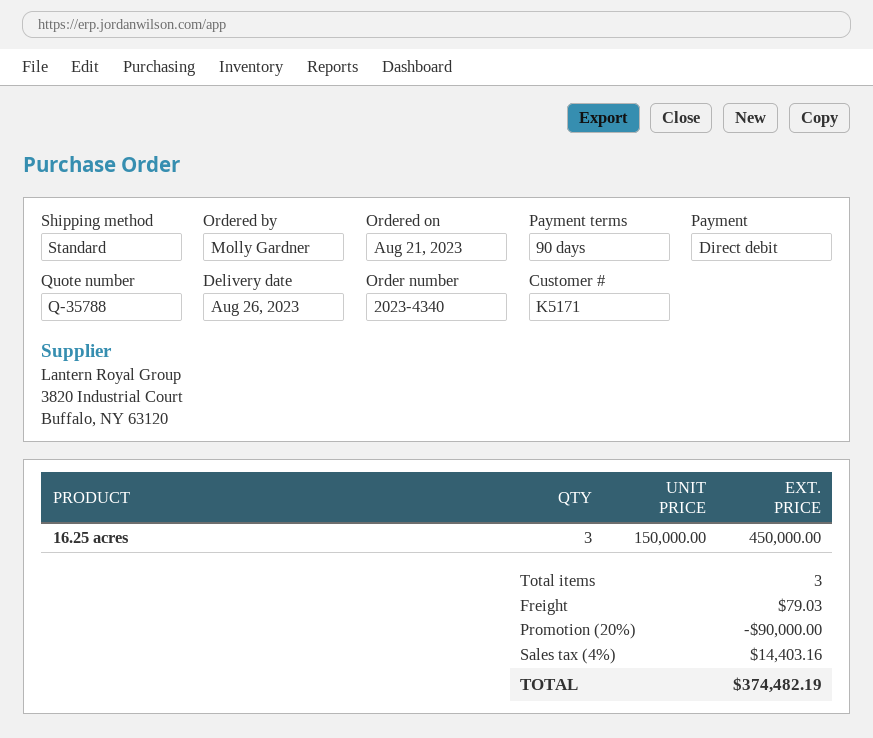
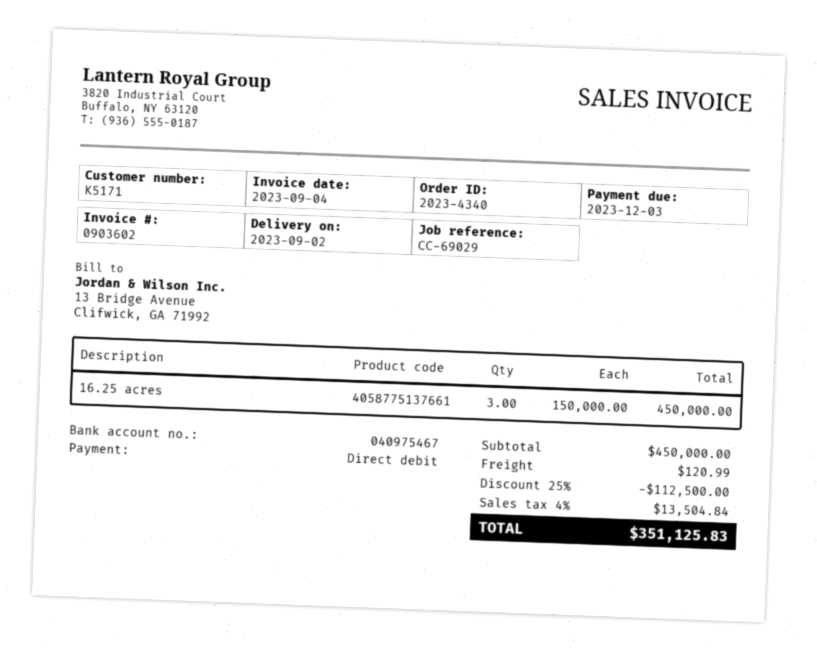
delivery date: 2023-08-26 -> 2023-09-02
discount: 20% = 90000.00 -> 25% = 112500.00
shipping: 79.03 -> 120.99
tax: 4% = 14403.16 -> 4% = 13504.84
total: 374482.19 -> 351125.83

